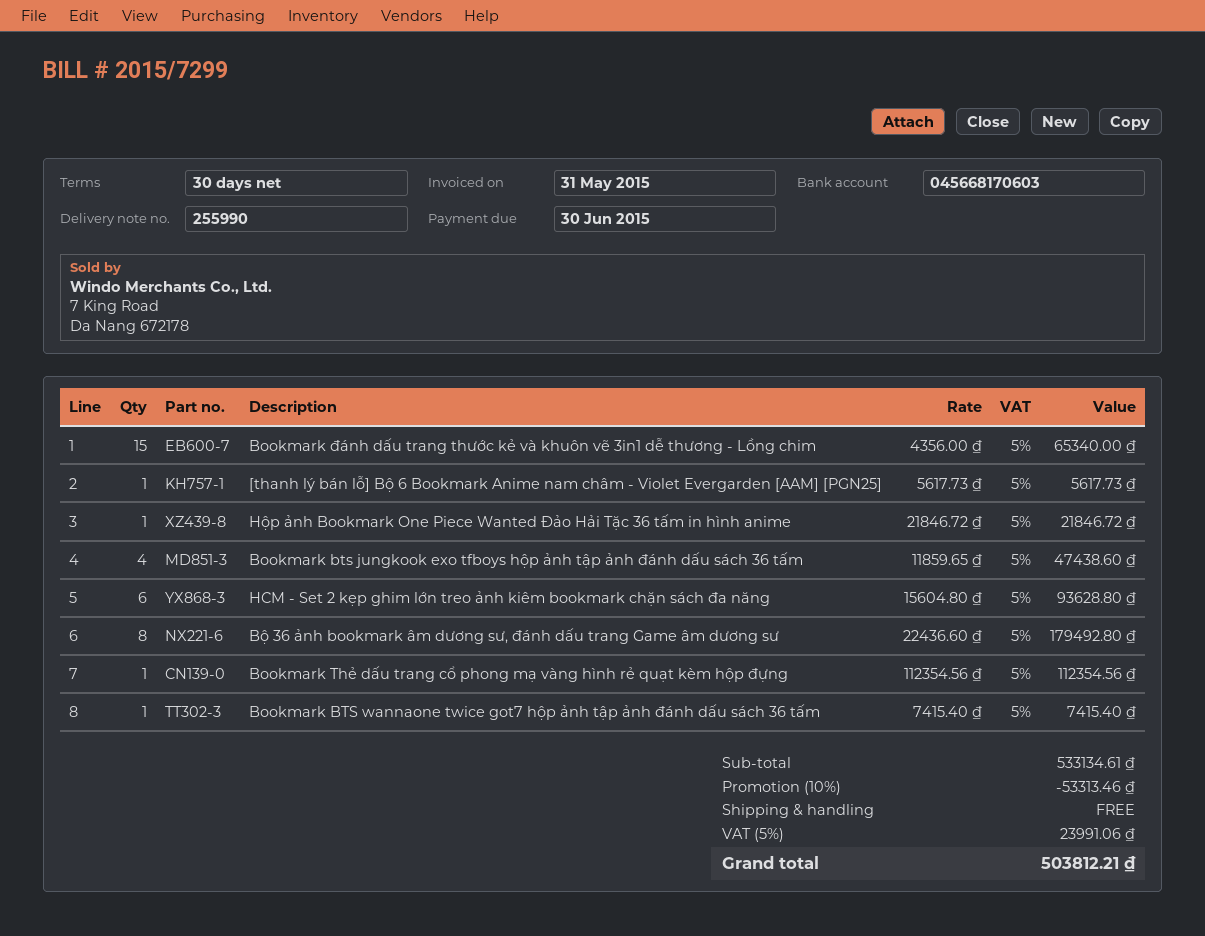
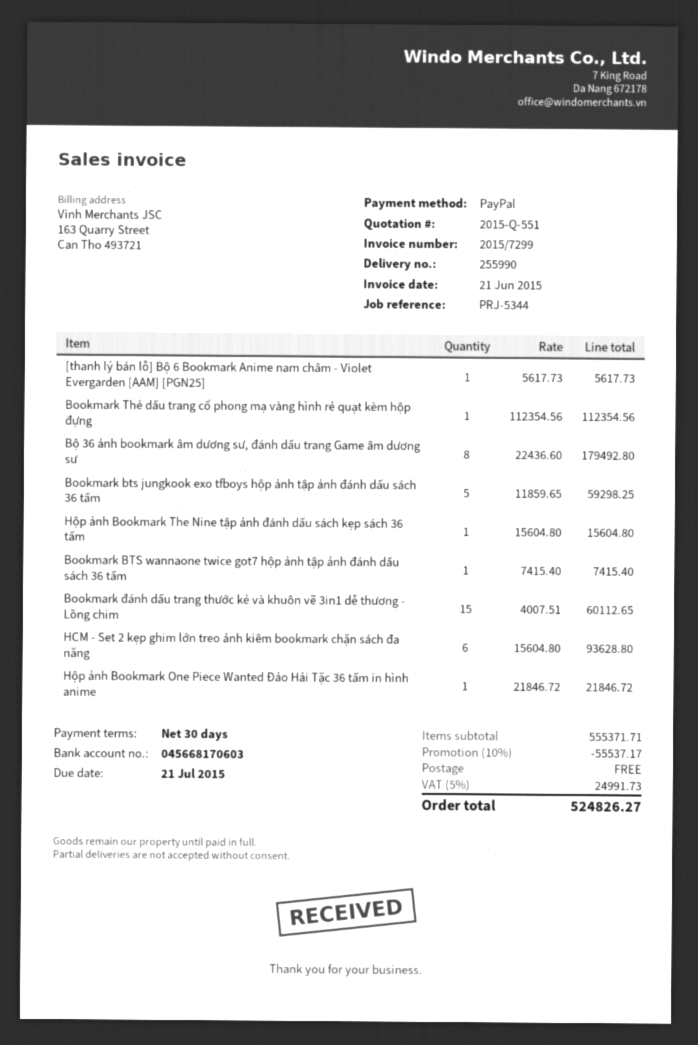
invoice date: 2015-05-31 -> 2015-06-21
due date: 2015-06-30 -> 2015-07-21
Bookmark đánh dấu trang thước kẻ và khuôn vẽ 3in1 dễ thương - Lồng chim: 15 x 4356.00 = 65340.00 -> 15 x 4007.51 = 60112.65
Bookmark bts jungkook exo tfboys hộp ảnh tập ảnh đánh dấu sách 36 tấm: 4 x 11859.65 = 47438.60 -> 5 x 11859.65 = 59298.25
Hộp ảnh Bookmark The Nine tập ảnh đánh dấu sách kẹp sách 36 tấm: none -> 1 x 15604.80 = 15604.80
subtotal: 533134.61 -> 555371.71
discount: 10% = 53313.46 -> 10% = 55537.17
tax: 5% = 23991.06 -> 5% = 24991.73
total: 503812.21 -> 524826.27

